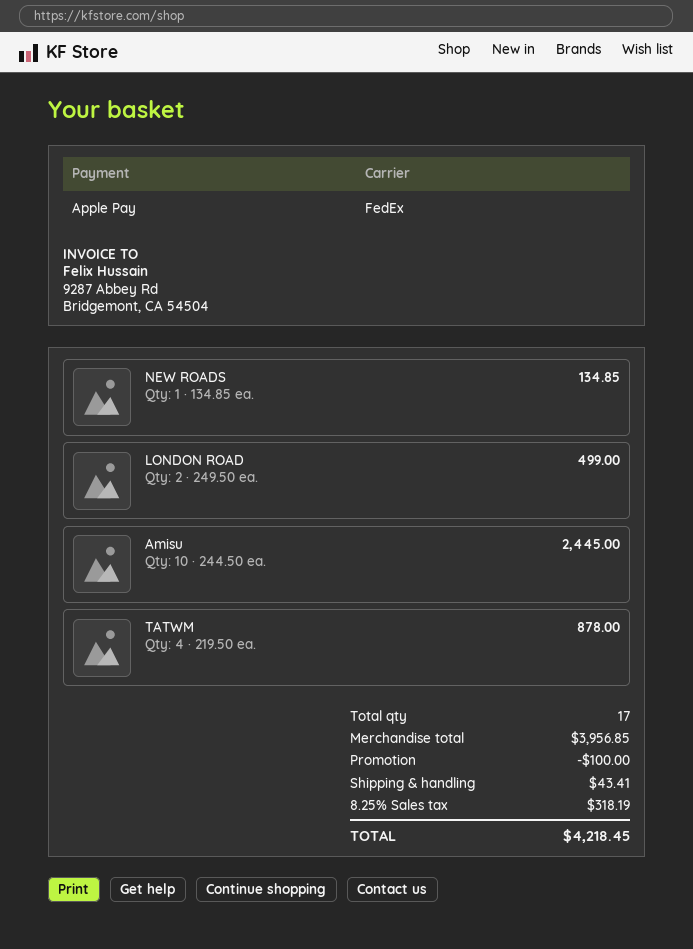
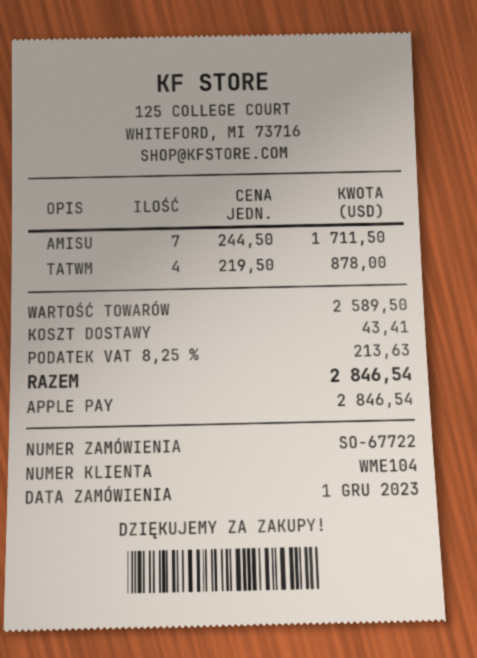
NEW ROADS: 1 x 134.85 = 134.85 -> none
LONDON ROAD: 2 x 249.50 = 499.00 -> none
Amisu: 10 x 244.50 = 2445.00 -> 7 x 244.50 = 1711.50
subtotal: 3956.85 -> 2589.50
discount: 100.00 -> none
tax: 8.25% = 318.19 -> 8.25% = 213.63
total: 4218.45 -> 2846.54

